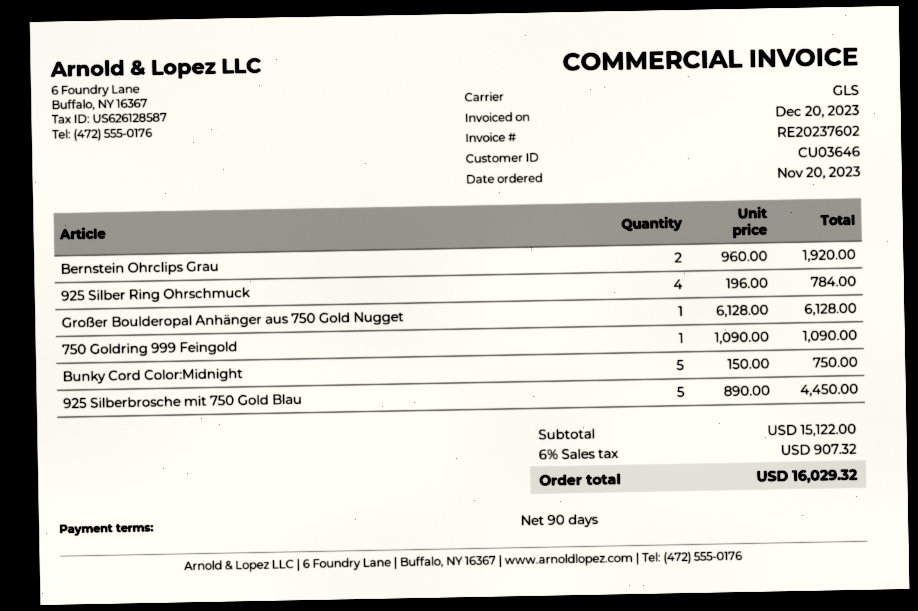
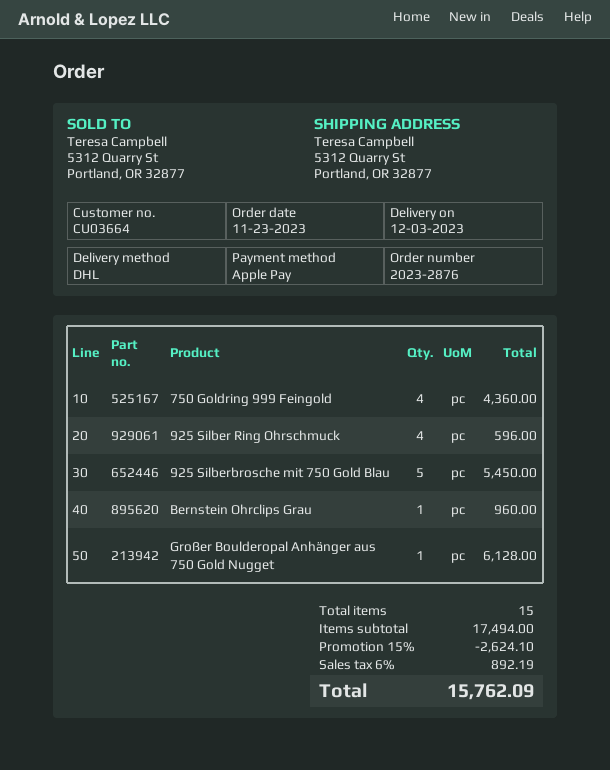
order date: 2023-11-20 -> 2023-11-23
customer number: CU03646 -> CU03664
shipping method: GLS -> DHL
Bernstein Ohrclips Grau: 2 for 1920.00 -> 1 for 960.00
925 Silber Ring Ohrschmuck: 4 for 784.00 -> 4 for 596.00
750 Goldring 999 Feingold: 1 for 1090.00 -> 4 for 4360.00
Bunky Cord Color:Midnight: 5 for 750.00 -> none
925 Silberbrosche mit 750 Gold Blau: 5 for 4450.00 -> 5 for 5450.00
subtotal: 15122.00 -> 17494.00
discount: none -> 15% = 2624.10
tax: 6% = 907.32 -> 6% = 892.19
total: 16029.32 -> 15762.09

